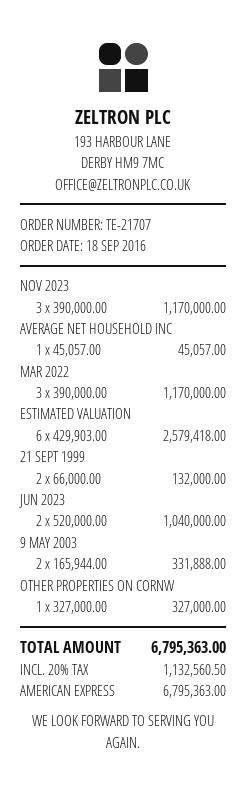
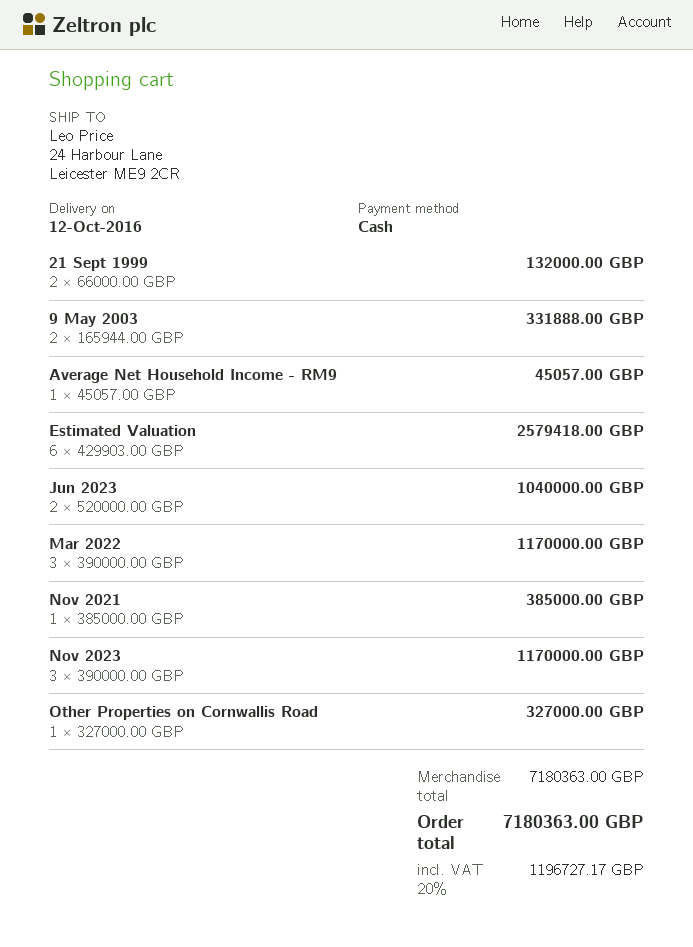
payment method: American Express -> cash
Nov 2021: none -> 1 x 385000.00 = 385000.00
tax: 20% = 1132560.50 -> 20% = 1196727.17
total: 6795363.00 -> 7180363.00

